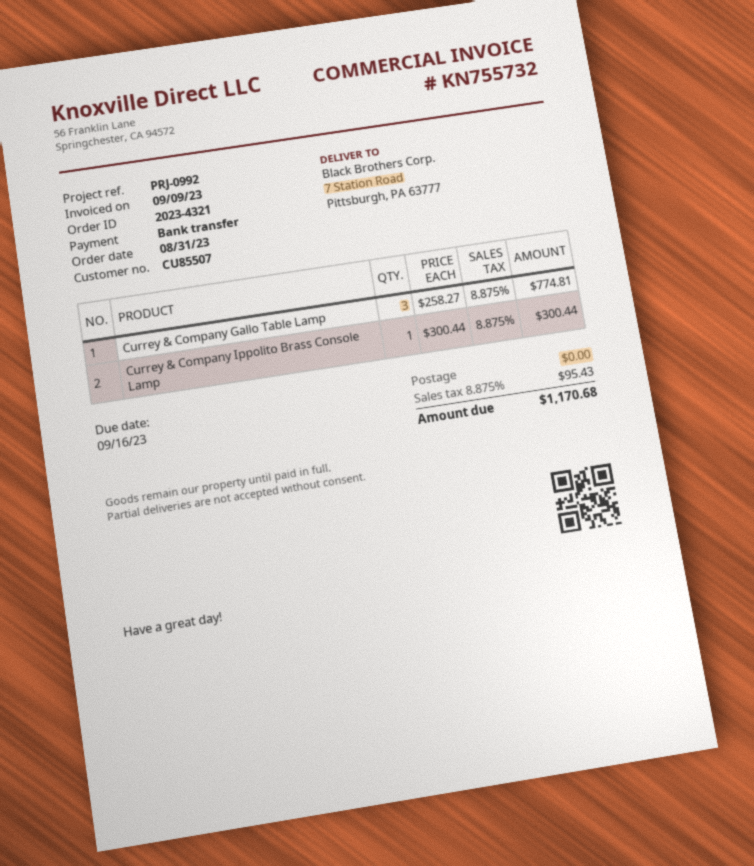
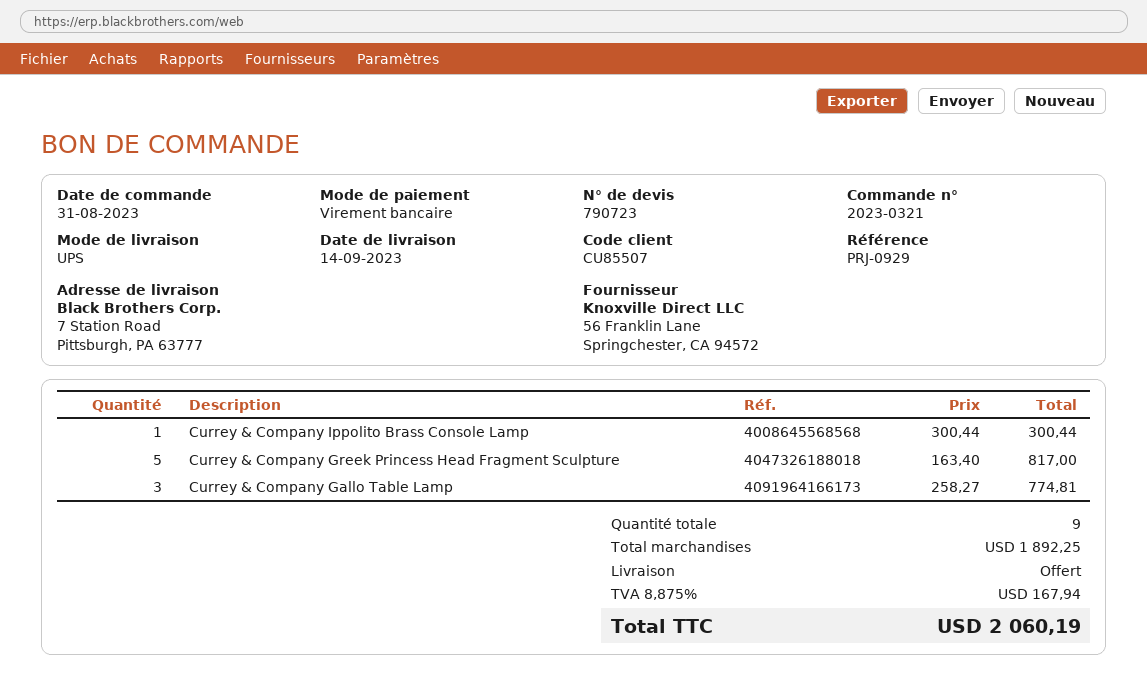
order number: 2023-4321 -> 2023-0321
reference: PRJ-0992 -> PRJ-0929
Currey & Company Greek Princess Head Fragment Sculpture: none -> 5 x 163.40 = 817.00
tax: 8.875% = 95.43 -> 8.875% = 167.94
total: 1170.68 -> 2060.19

